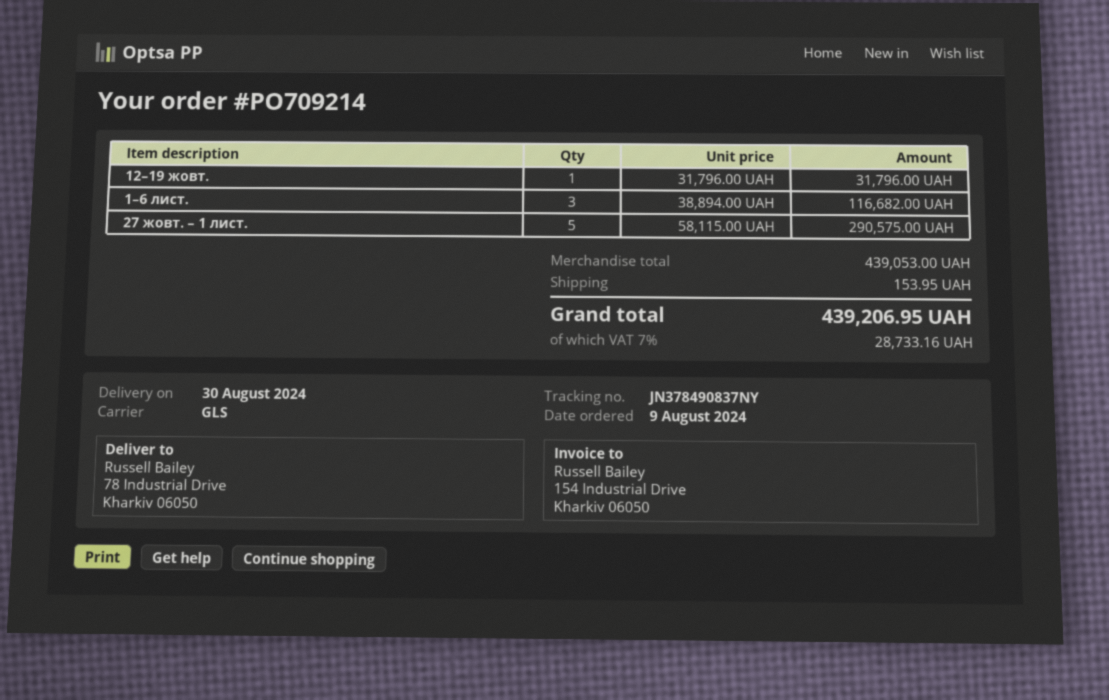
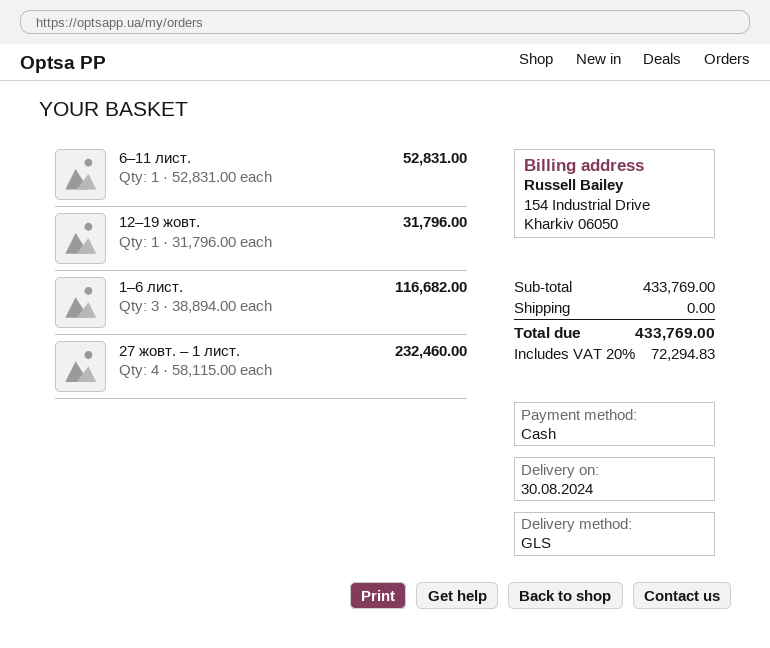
27 жовт. – 1 лист.: 5 x 58115.00 = 290575.00 -> 4 x 58115.00 = 232460.00
6–11 лист.: none -> 1 x 52831.00 = 52831.00
subtotal: 439053.00 -> 433769.00
shipping: 153.95 -> 0.00
tax: 7% = 28733.16 -> 20% = 72294.83
total: 439206.95 -> 433769.00

